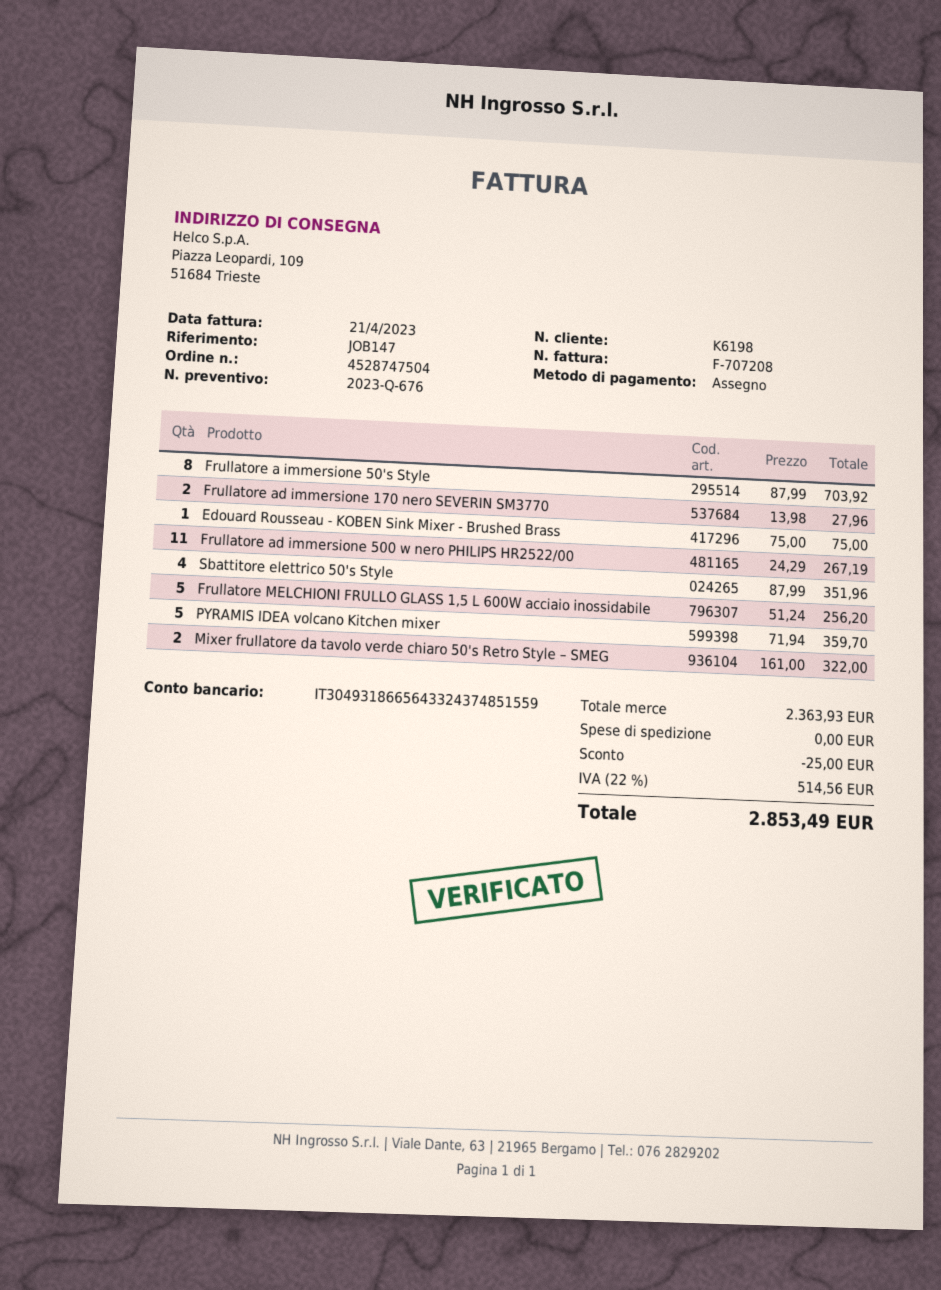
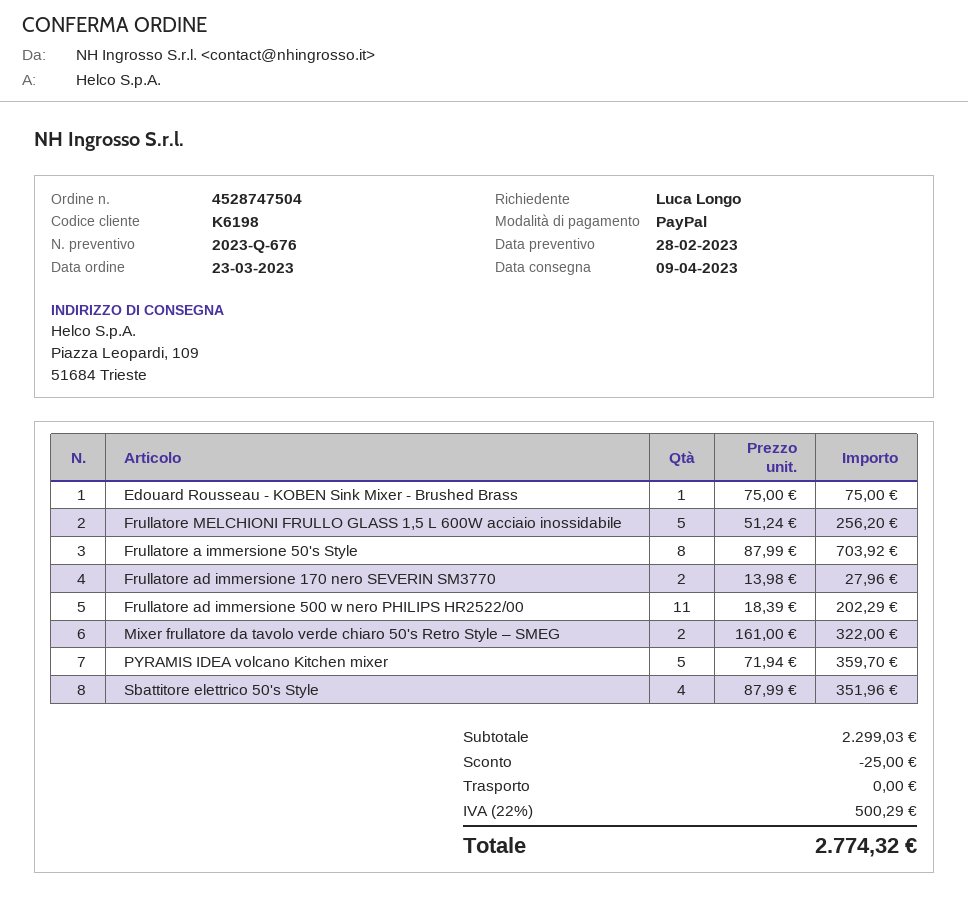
payment method: cheque -> PayPal
Frullatore ad immersione 500 w nero PHILIPS HR2522/00: 11 x 24.29 = 267.19 -> 11 x 18.39 = 202.29
subtotal: 2363.93 -> 2299.03
tax: 22% = 514.56 -> 22% = 500.29
total: 2853.49 -> 2774.32

